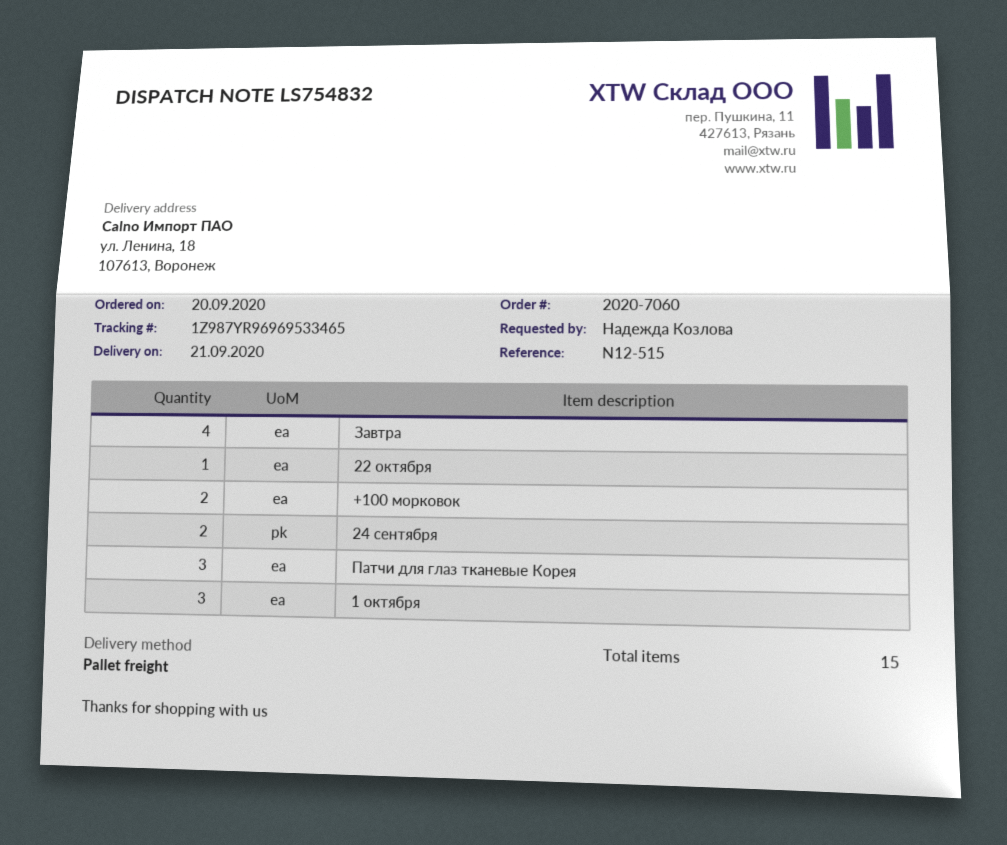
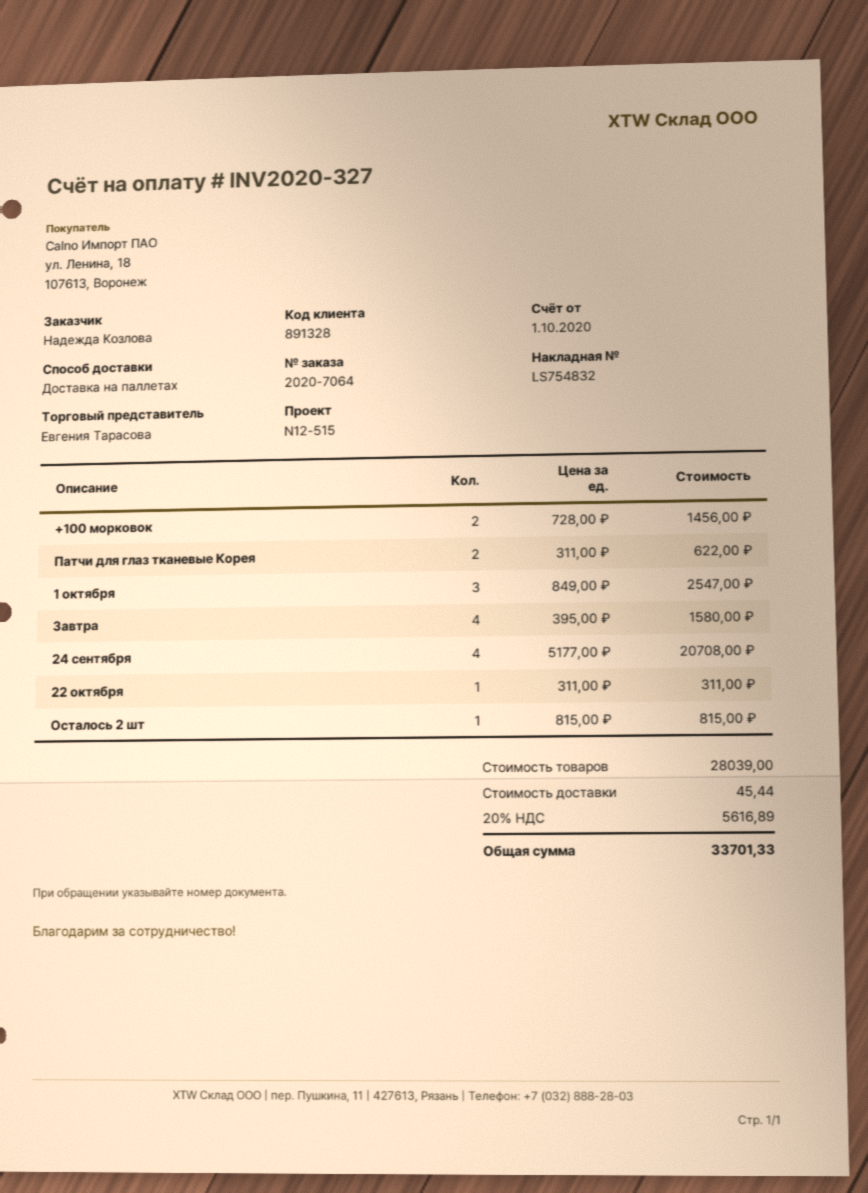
order number: 2020-7060 -> 2020-7064
24 сентября: 2 -> 4
Патчи для глаз тканевые Корея: 3 -> 2
Осталось 2 шт: none -> 1

